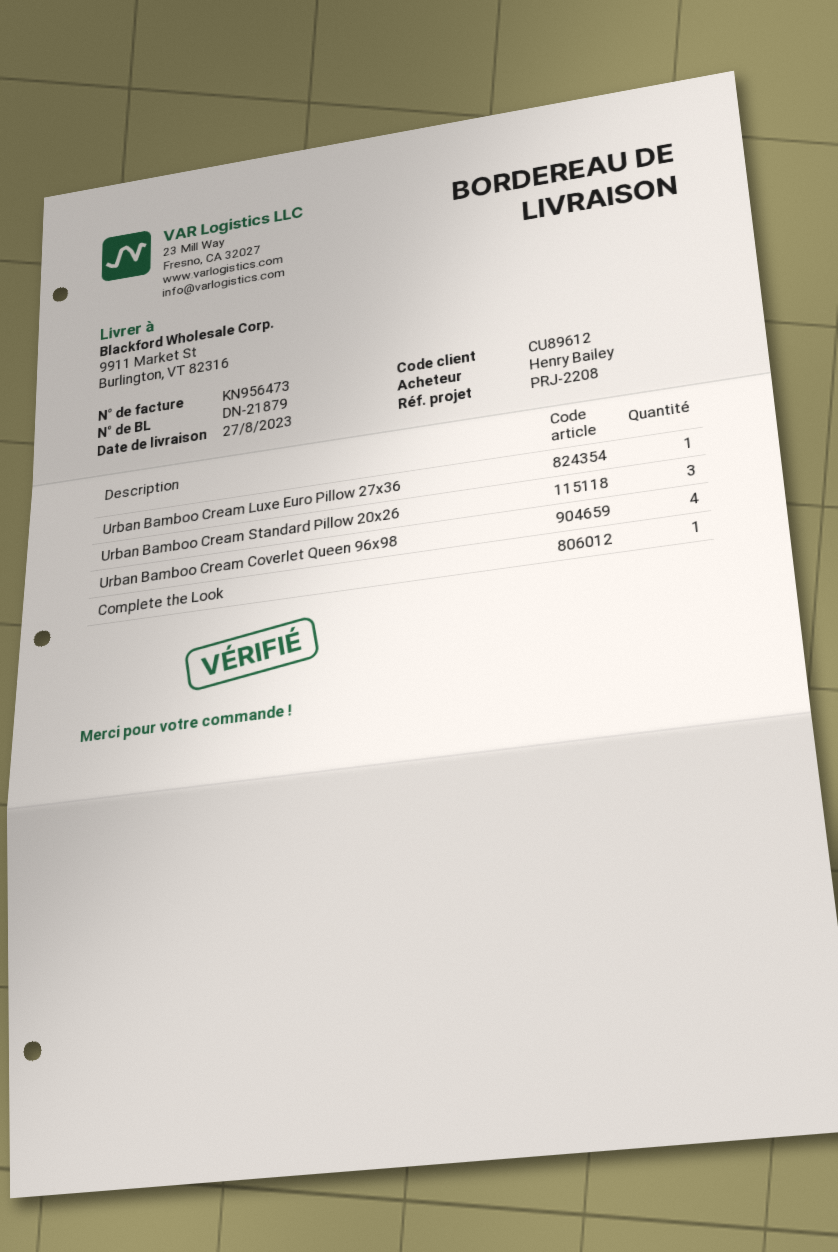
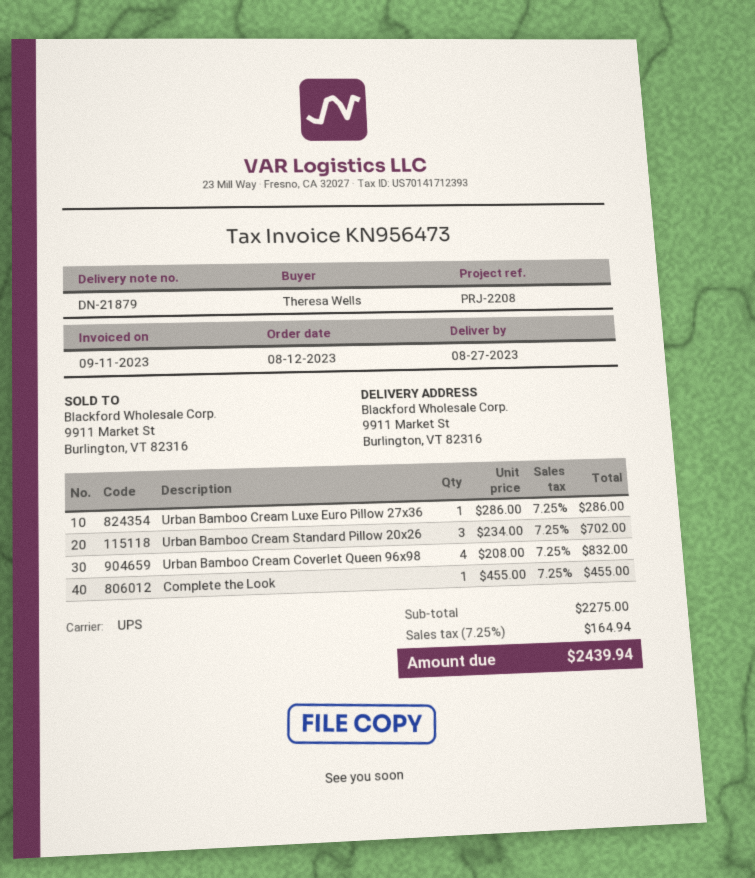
ordered by: Henry Bailey -> Theresa Wells

